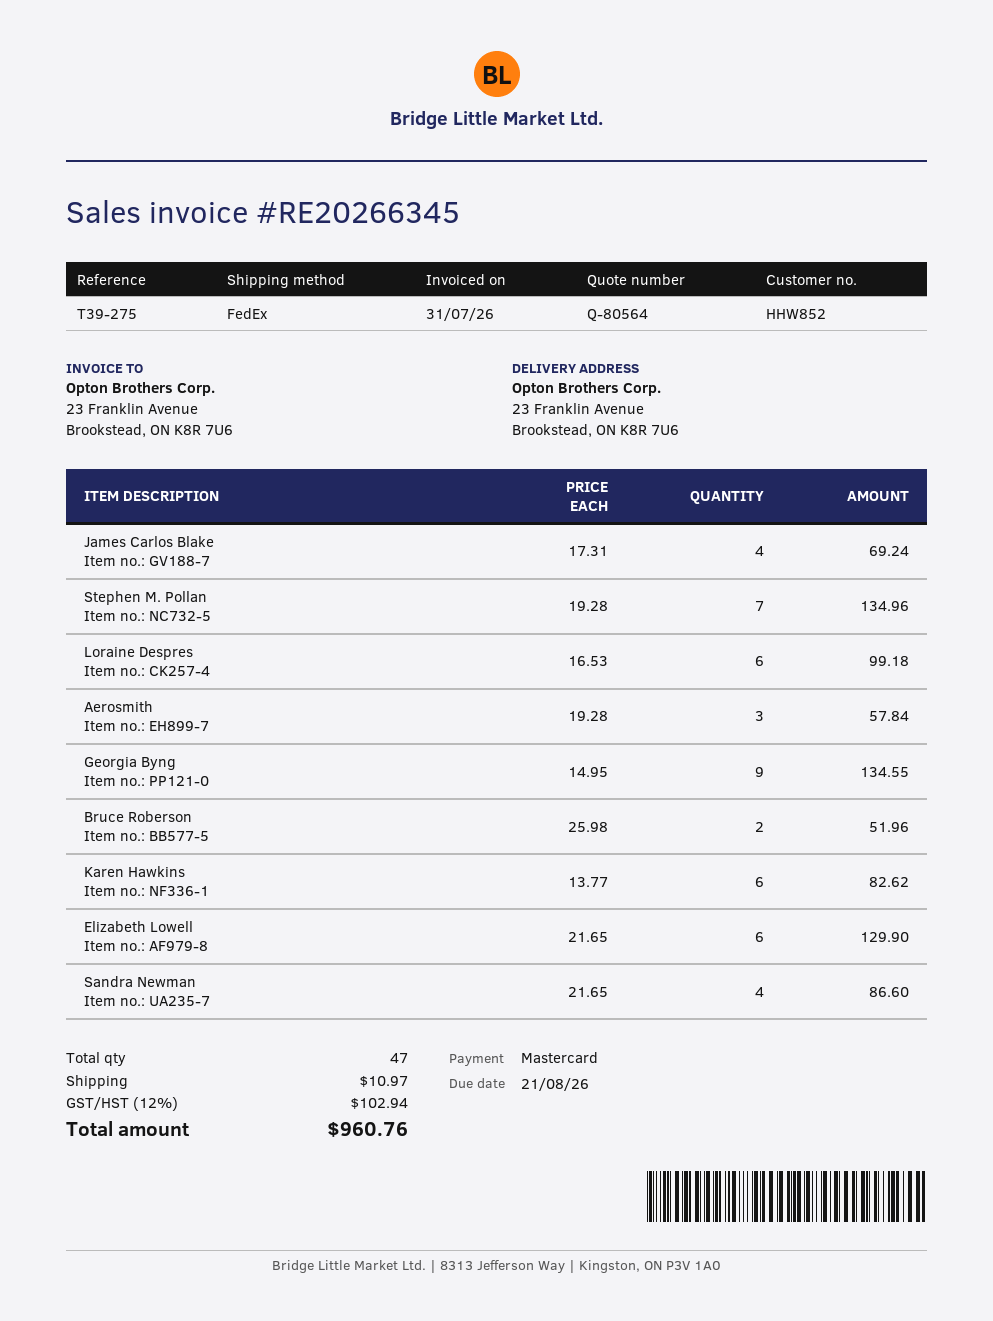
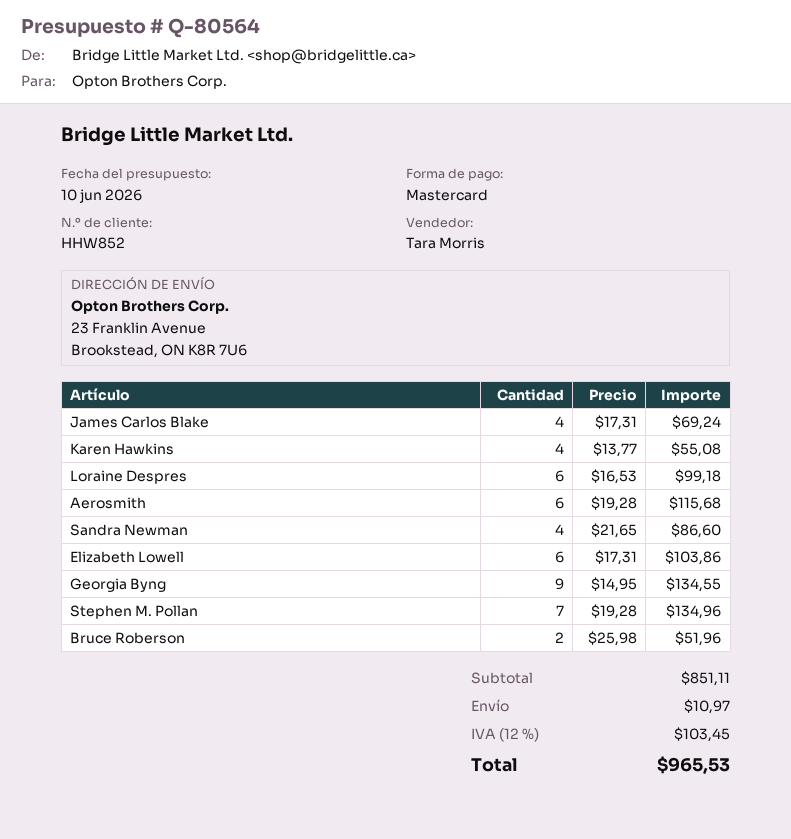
Aerosmith: 3 x 19.28 = 57.84 -> 6 x 19.28 = 115.68
Karen Hawkins: 6 x 13.77 = 82.62 -> 4 x 13.77 = 55.08
Elizabeth Lowell: 6 x 21.65 = 129.90 -> 6 x 17.31 = 103.86
tax: 12% = 102.94 -> 12% = 103.45
total: 960.76 -> 965.53

